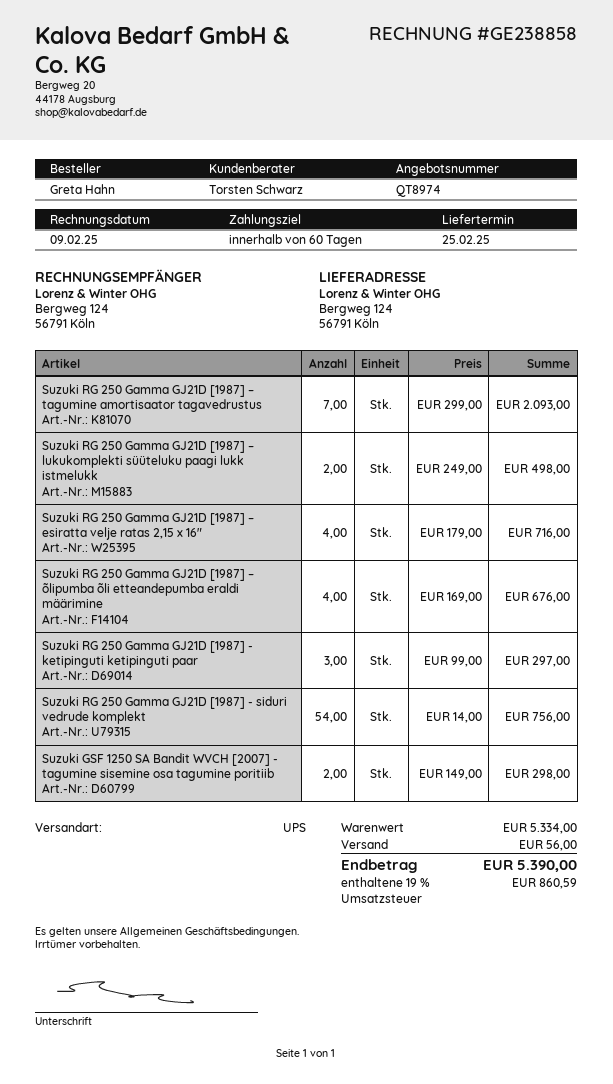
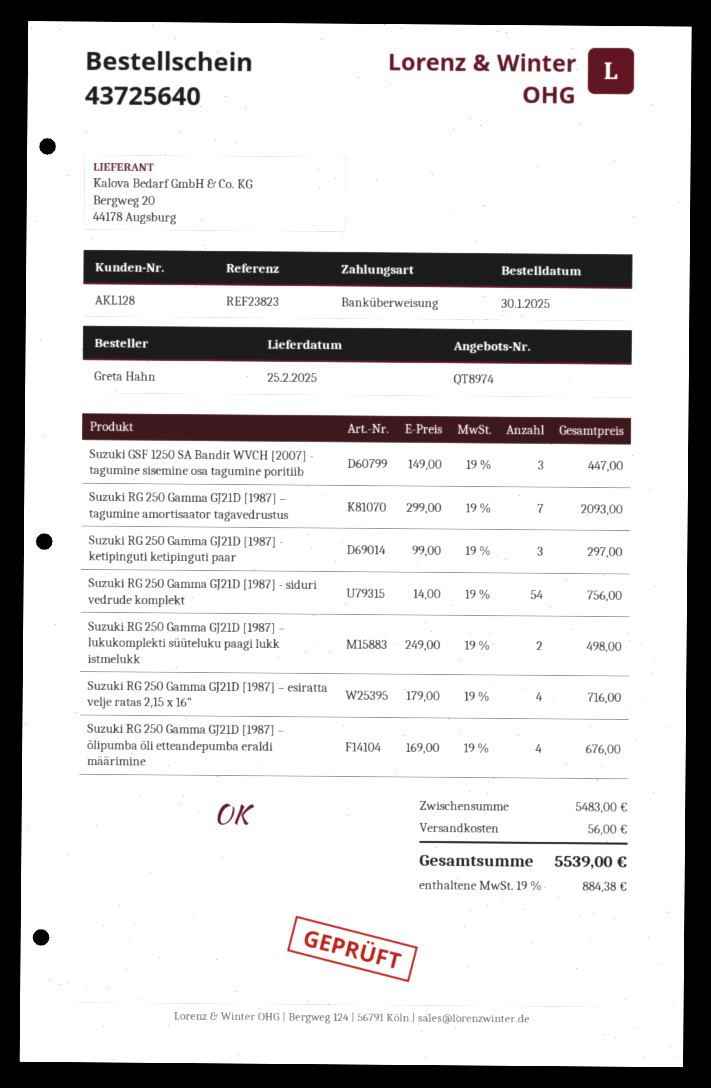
Suzuki GSF 1250 SA Bandit WVCH [2007] - tagumine sisemine osa tagumine poritiib: 2 x 149.00 = 298.00 -> 3 x 149.00 = 447.00
subtotal: 5334.00 -> 5483.00
tax: 19% = 860.59 -> 19% = 884.38
total: 5390.00 -> 5539.00

